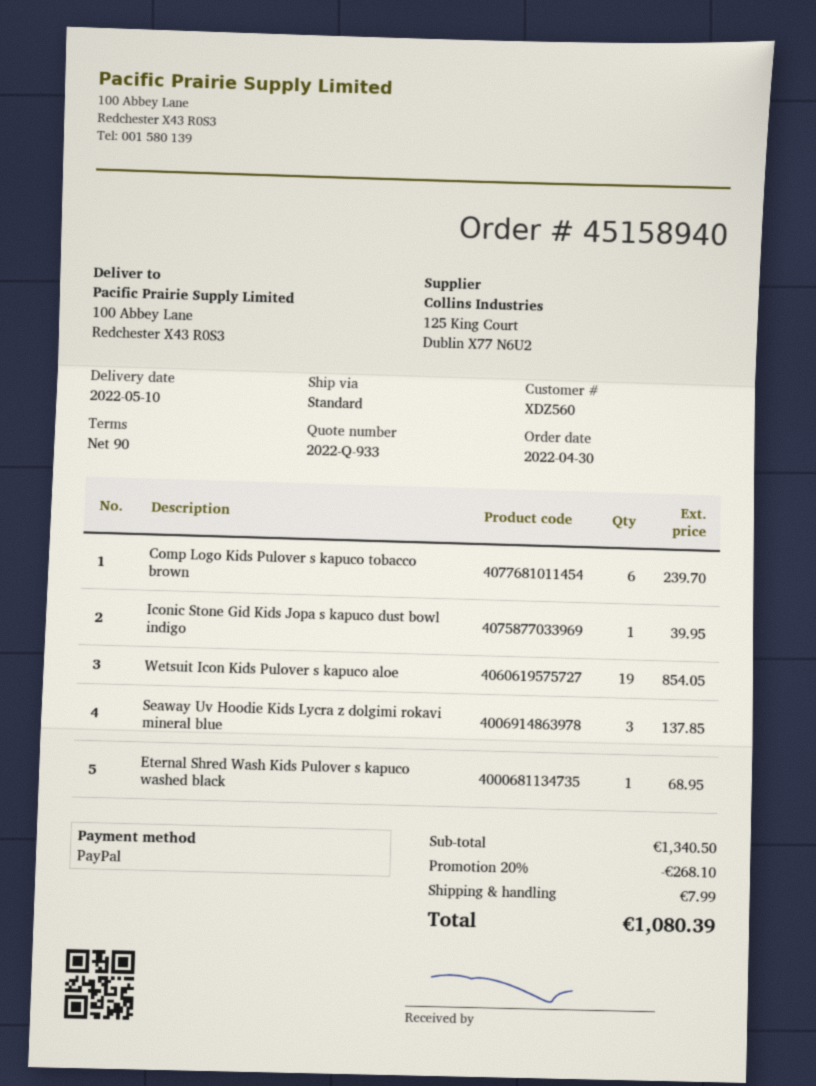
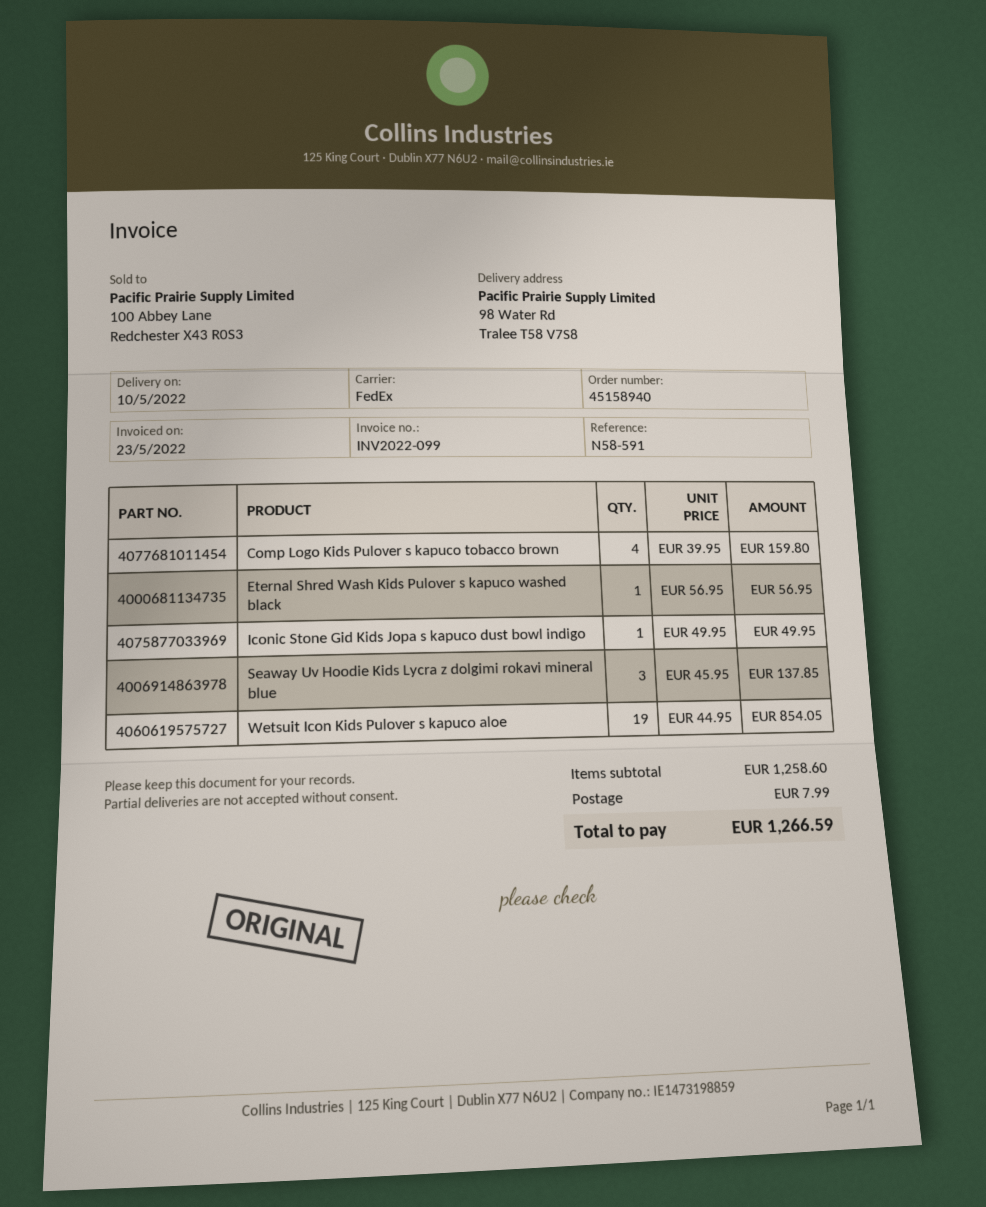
shipping method: standard -> FedEx
ship to: 100 Abbey Lane, Redchester X43 R0S3 -> 98 Water Rd, Tralee T58 V7S8
Comp Logo Kids Pulover s kapuco tobacco brown: 6 for 239.70 -> 4 for 159.80
Iconic Stone Gid Kids Jopa s kapuco dust bowl indigo: 1 for 39.95 -> 1 for 49.95
Eternal Shred Wash Kids Pulover s kapuco washed black: 1 for 68.95 -> 1 for 56.95
subtotal: 1340.50 -> 1258.60
discount: 20% = 268.10 -> none
total: 1080.39 -> 1266.59

